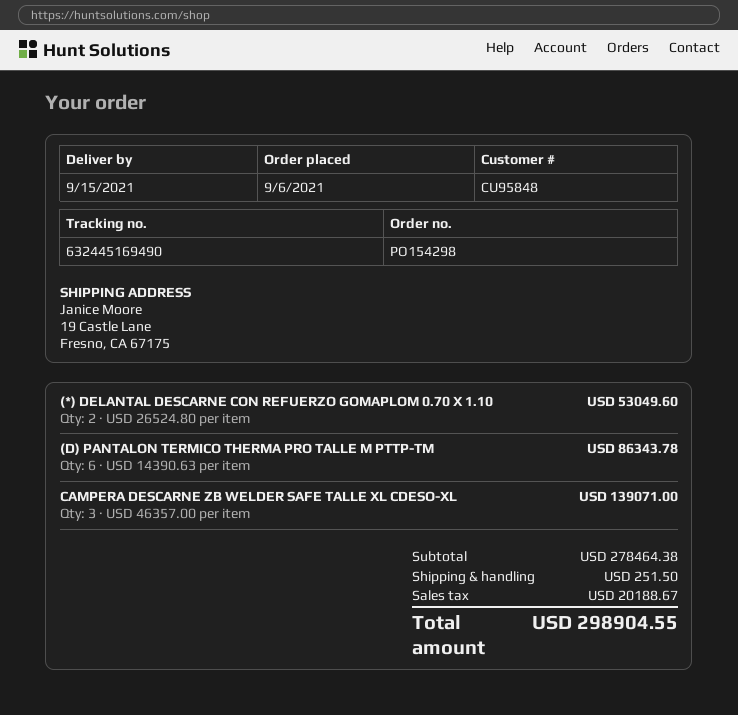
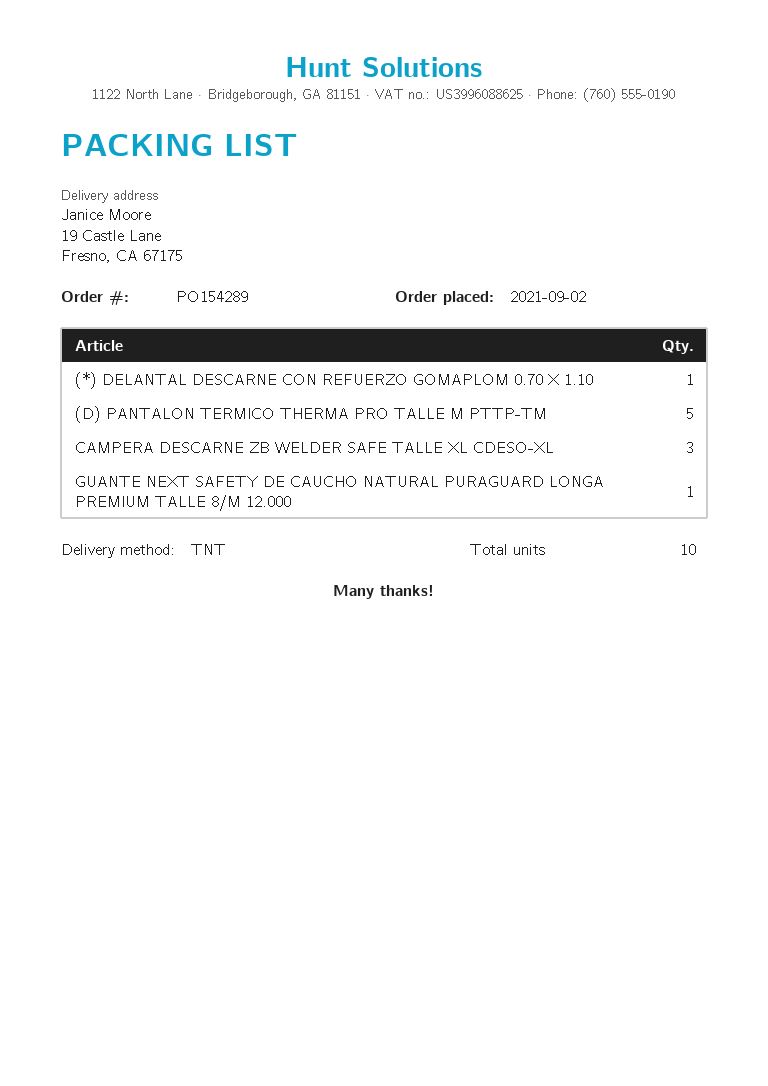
order number: PO154298 -> PO154289
order date: 2021-09-06 -> 2021-09-02
(*) DELANTAL DESCARNE CON REFUERZO GOMAPLOM 0.70 X 1.10: 2 -> 1
(D) PANTALON TERMICO THERMA PRO TALLE M PTTP-TM: 6 -> 5
GUANTE NEXT SAFETY DE CAUCHO NATURAL PURAGUARD LONGA PREMIUM TALLE 8/M 12.000: none -> 1

